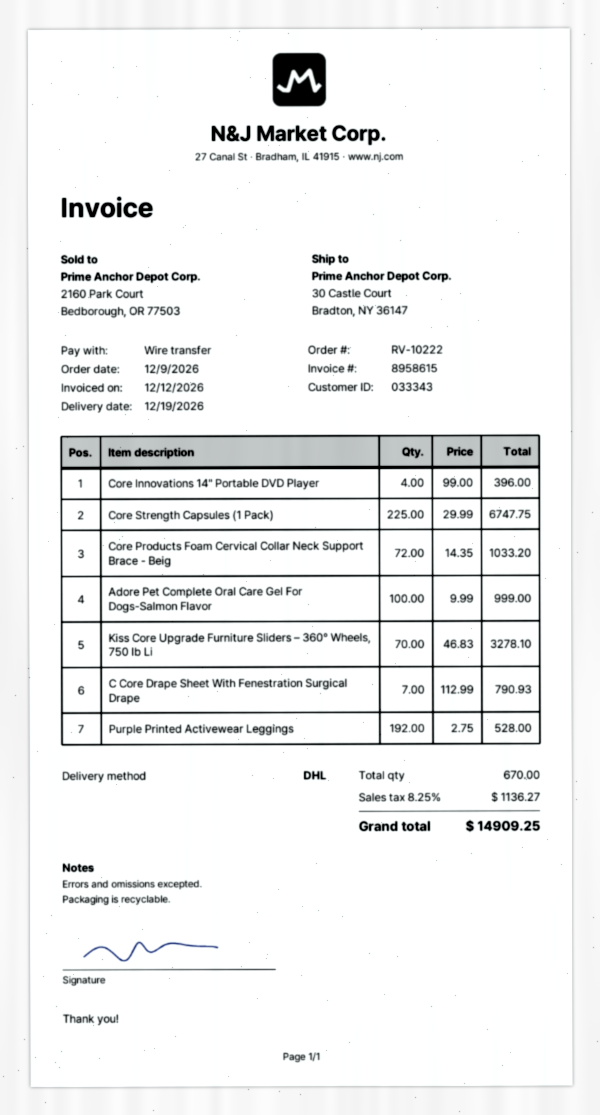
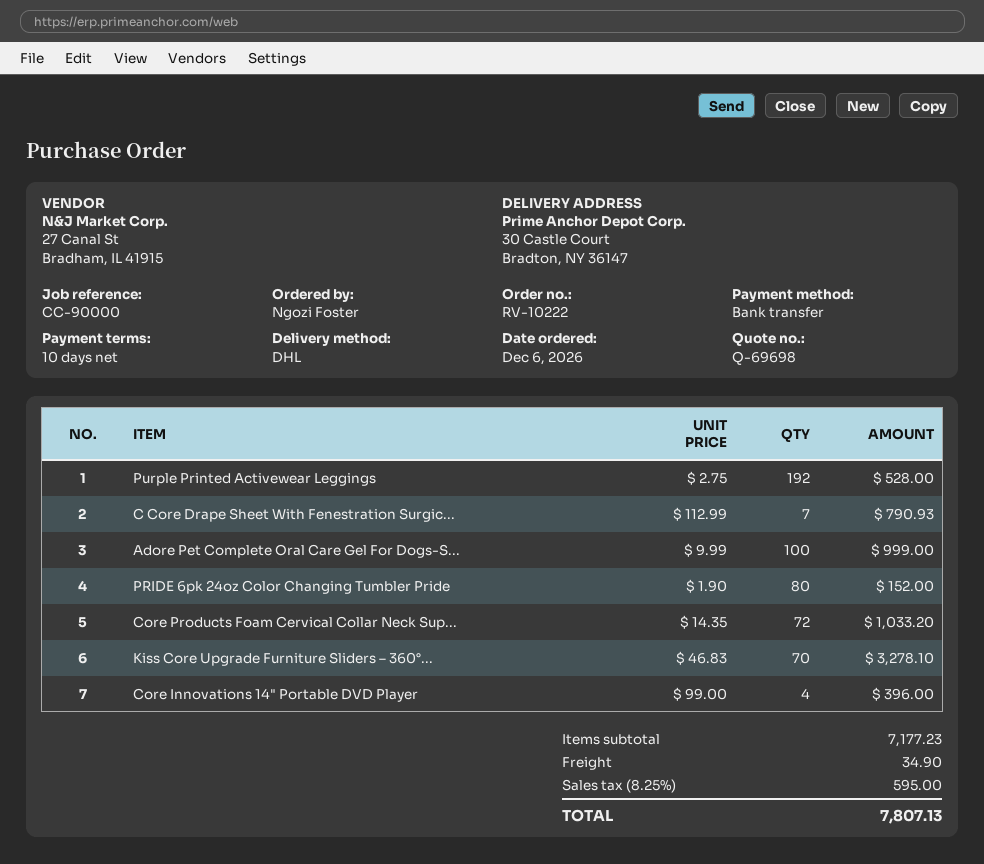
order date: 2026-12-09 -> 2026-12-06
Core Strength Capsules (1 Pack): 225 x 29.99 = 6747.75 -> none
PRIDE 6pk 24oz Color Changing Tumbler Pride: none -> 80 x 1.90 = 152.00
shipping: none -> 34.90
tax: 8.25% = 1136.27 -> 8.25% = 595.00
total: 14909.25 -> 7807.13

